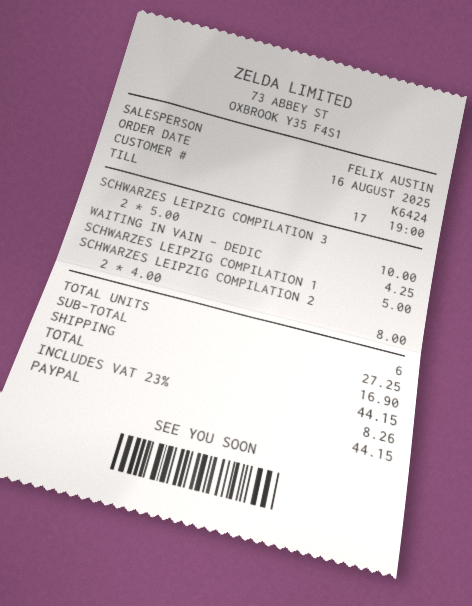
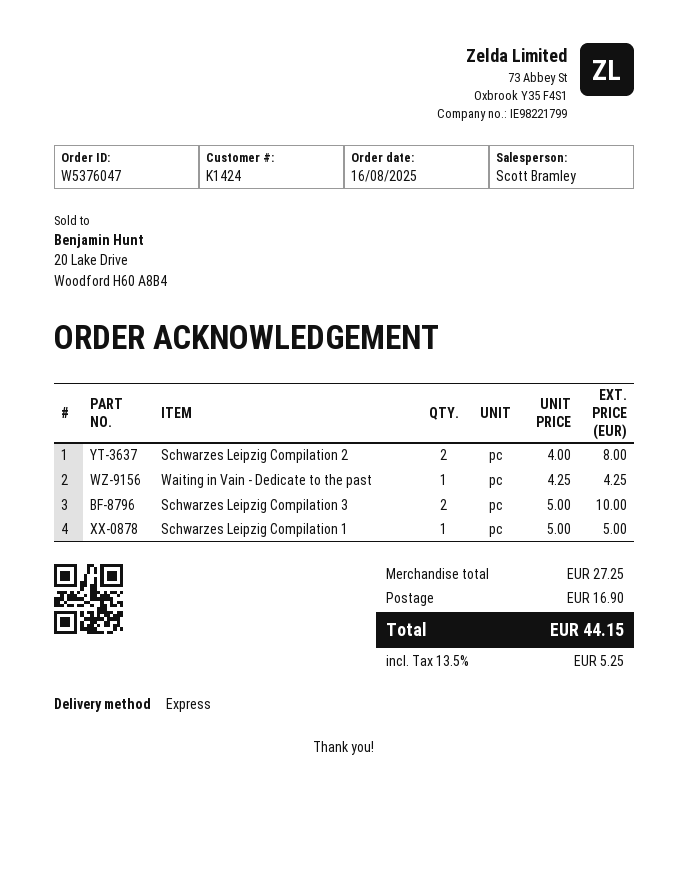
customer number: K6424 -> K1424
sales rep: FELIX AUSTIN -> Scott Bramley
tax: 23% = 8.26 -> 13.5% = 5.25

